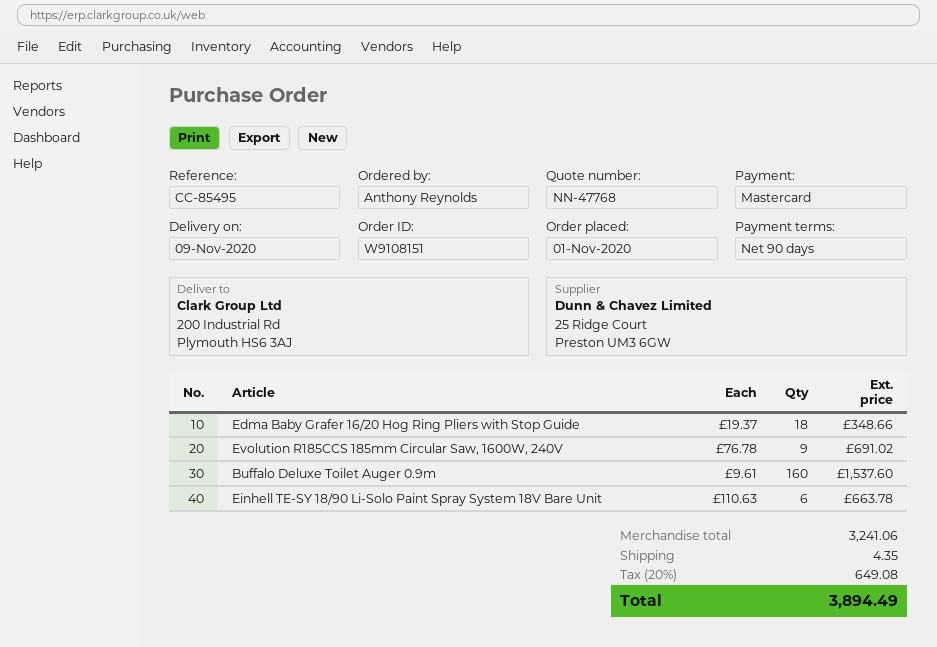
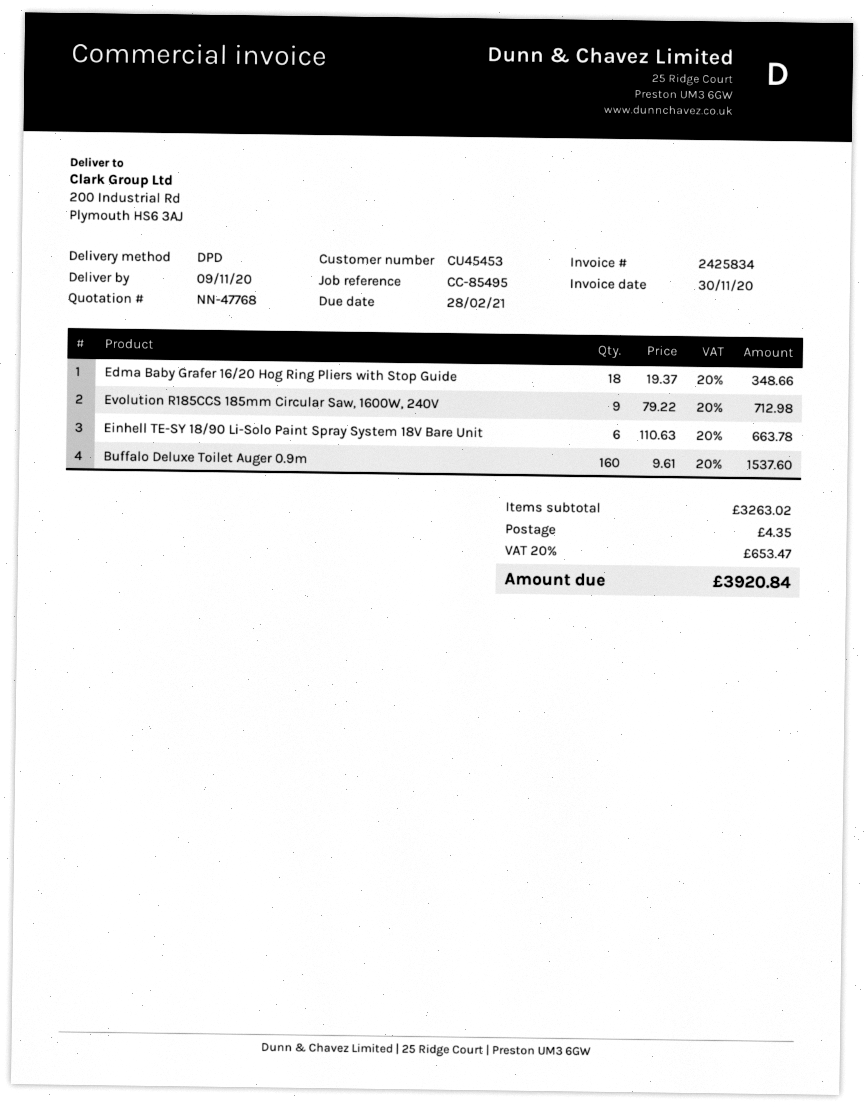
Evolution R185CCS 185mm Circular Saw, 1600W, 240V: 9 x 76.78 = 691.02 -> 9 x 79.22 = 712.98
subtotal: 3241.06 -> 3263.02
tax: 20% = 649.08 -> 20% = 653.47
total: 3894.49 -> 3920.84

